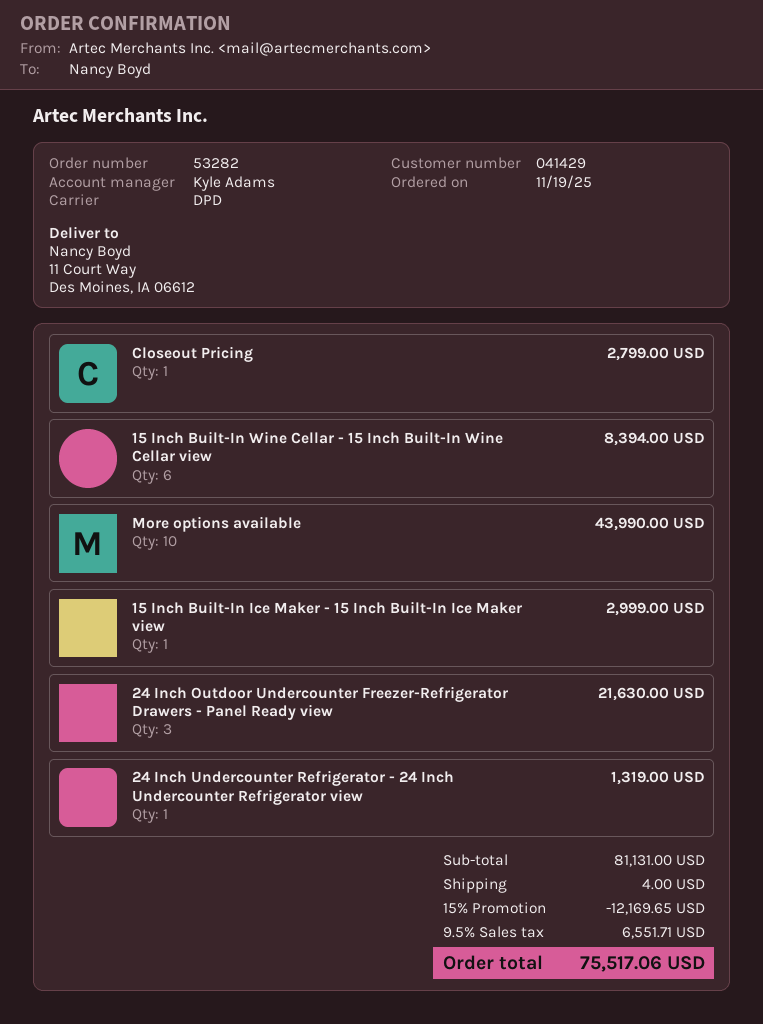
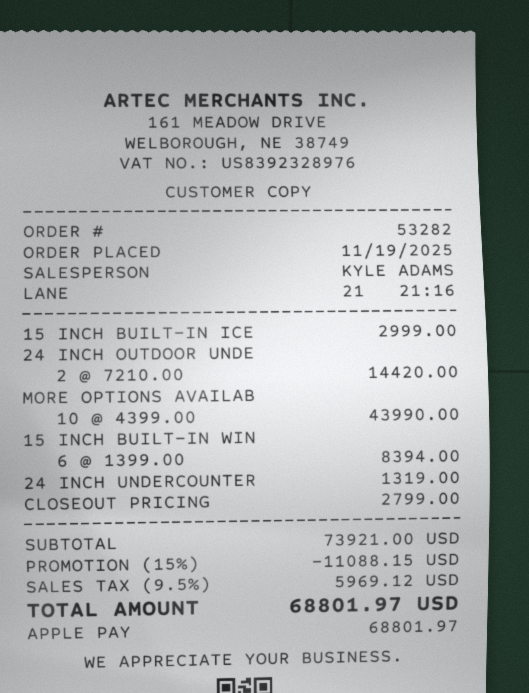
24 Inch Outdoor Undercounter Freezer-Refrigerator Drawers - Panel Ready view: 3 for 21630.00 -> 2 for 14420.00
subtotal: 81131.00 -> 73921.00
discount: 15% = 12169.65 -> 15% = 11088.15
shipping: 4.00 -> none
tax: 9.5% = 6551.71 -> 9.5% = 5969.12
total: 75517.06 -> 68801.97

